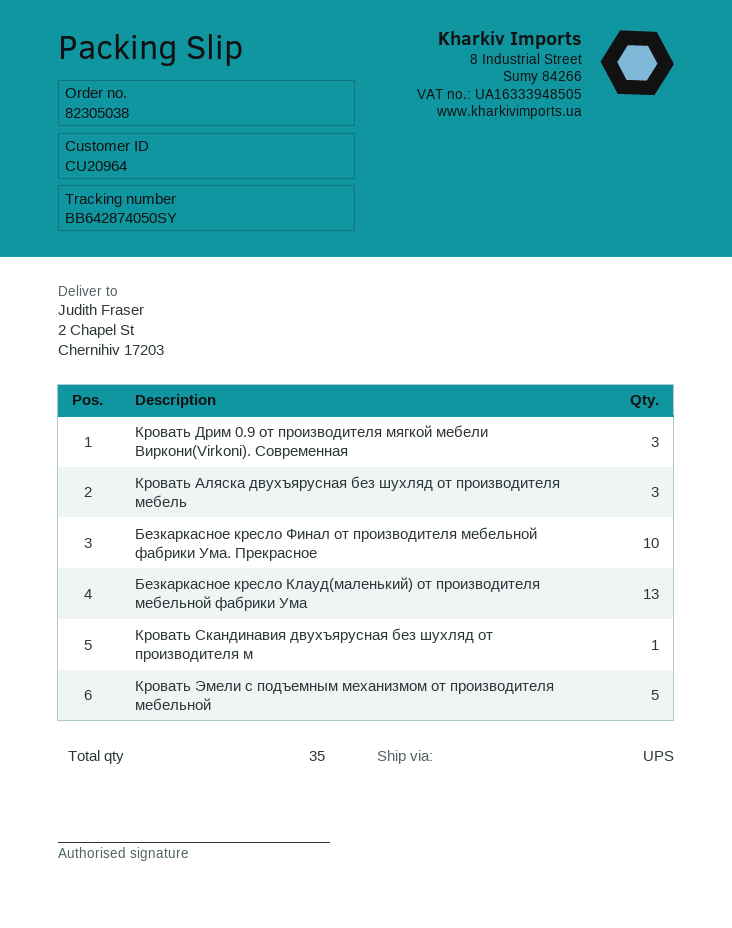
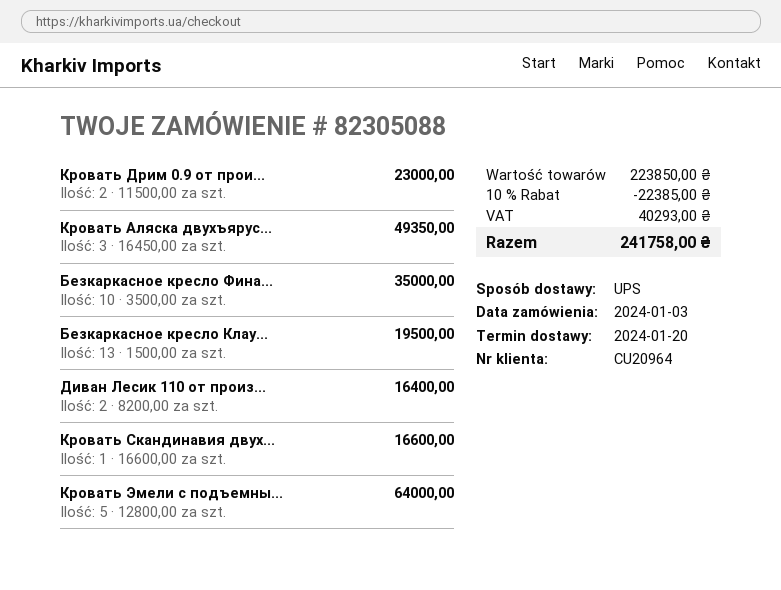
order number: 82305038 -> 82305088
Кровать Дрим 0.9 от производителя мягкой мебели Виркони(Virkoni). Современная: 3 -> 2
Диван Лесик 110 от произ...: none -> 2

